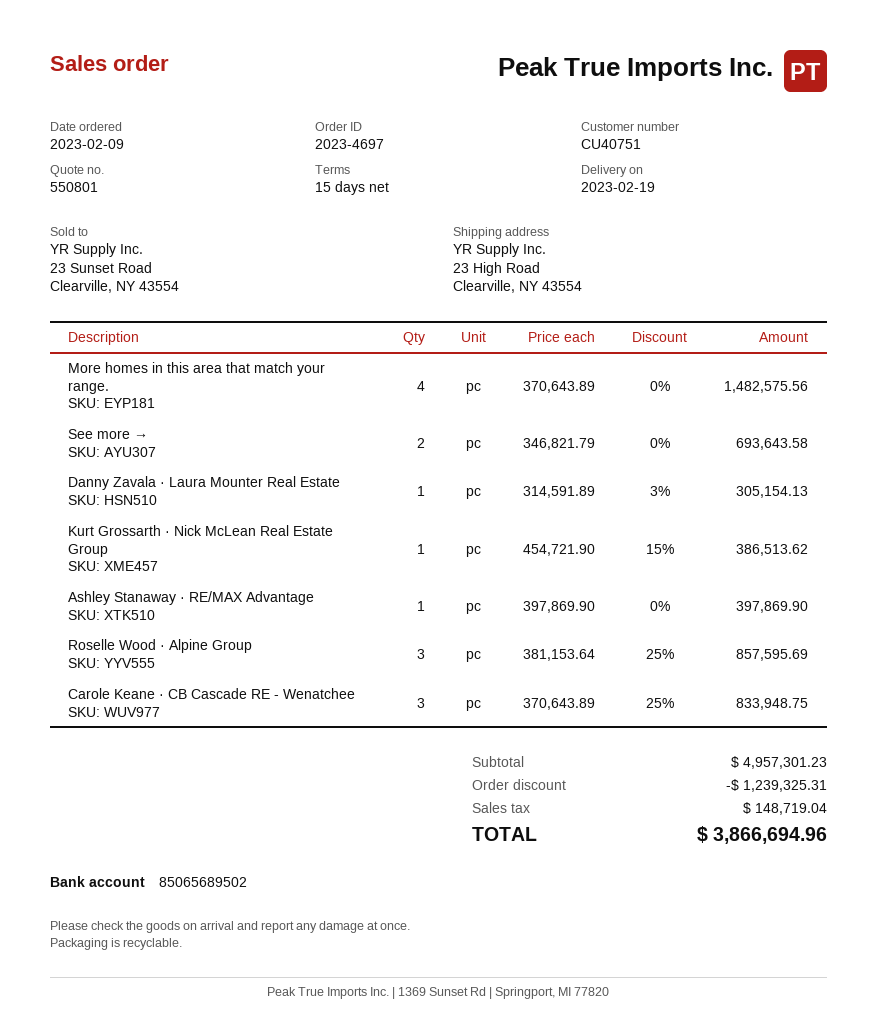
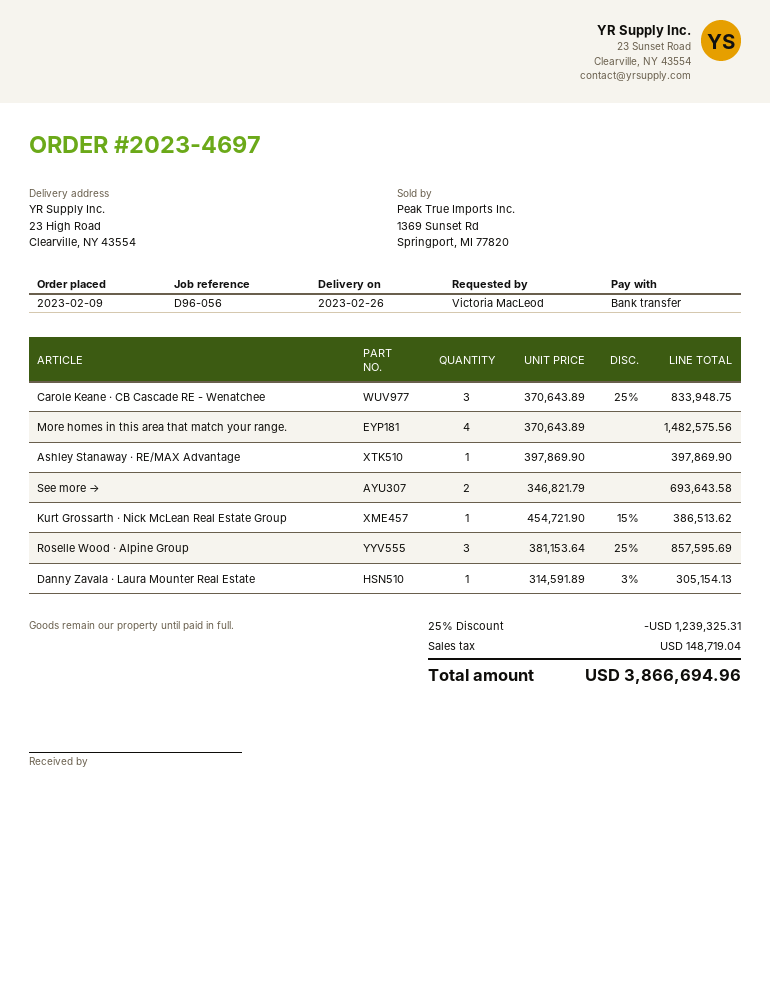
delivery date: 2023-02-19 -> 2023-02-26

